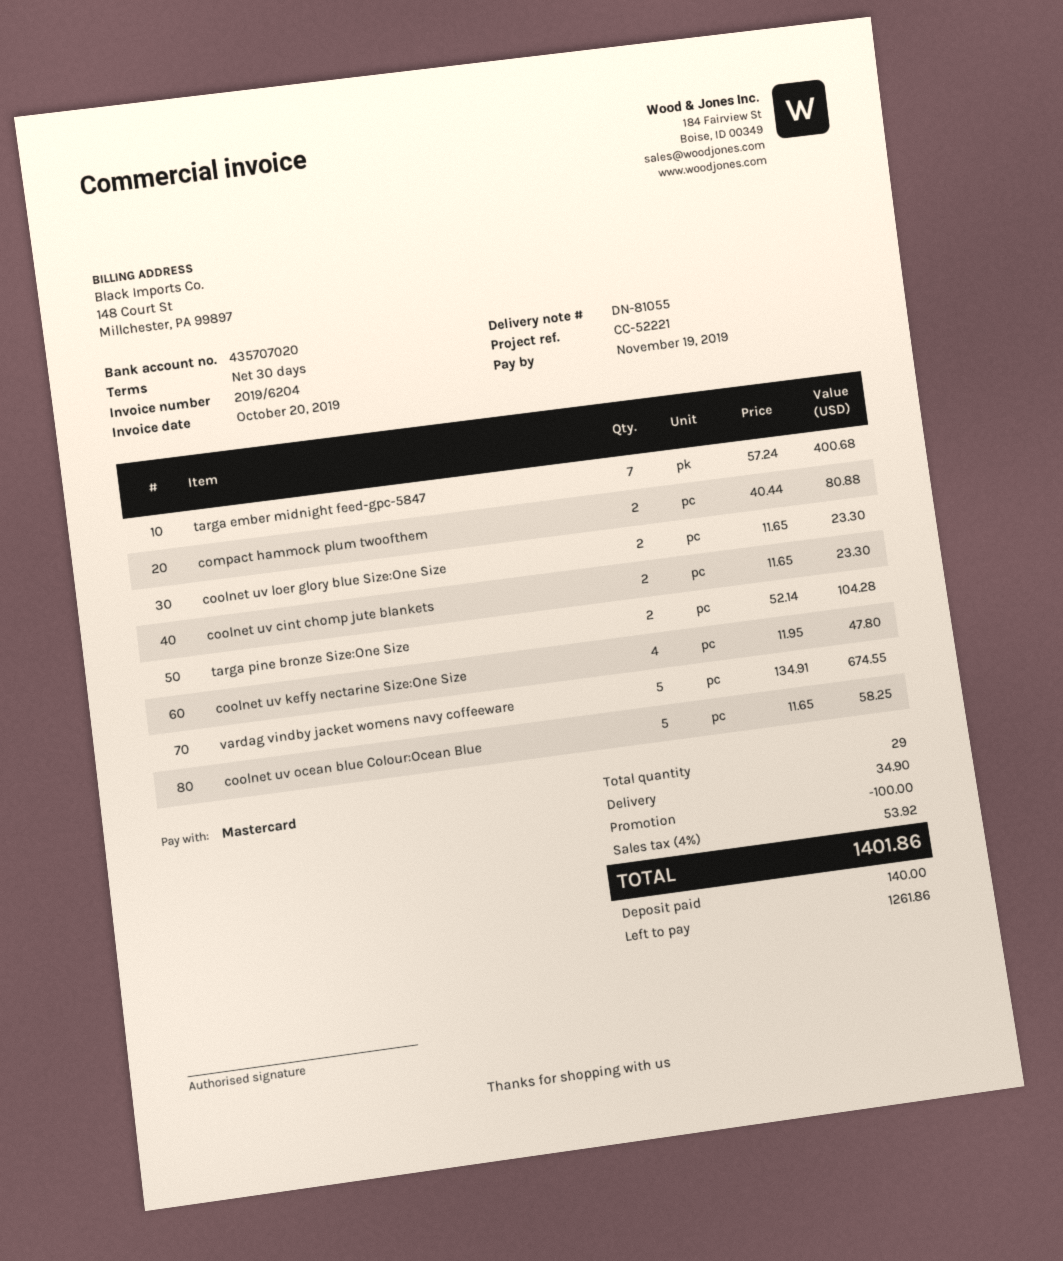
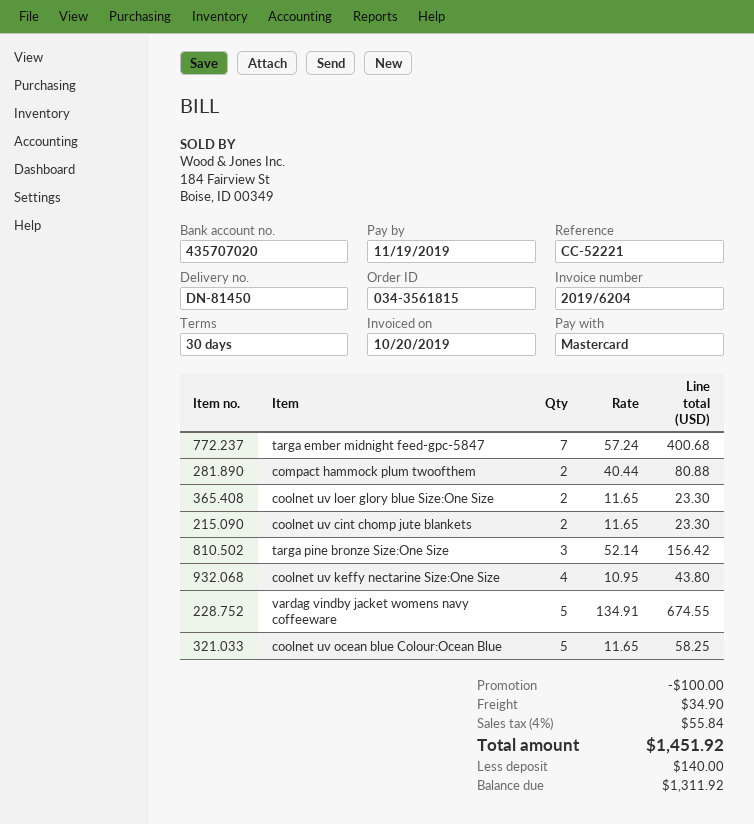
delivery note number: DN-81055 -> DN-81450
targa pine bronze Size:One Size: 2 x 52.14 = 104.28 -> 3 x 52.14 = 156.42
coolnet uv keffy nectarine Size:One Size: 4 x 11.95 = 47.80 -> 4 x 10.95 = 43.80
tax: 4% = 53.92 -> 4% = 55.84
total: 1401.86 -> 1451.92
balance: 1261.86 -> 1311.92

